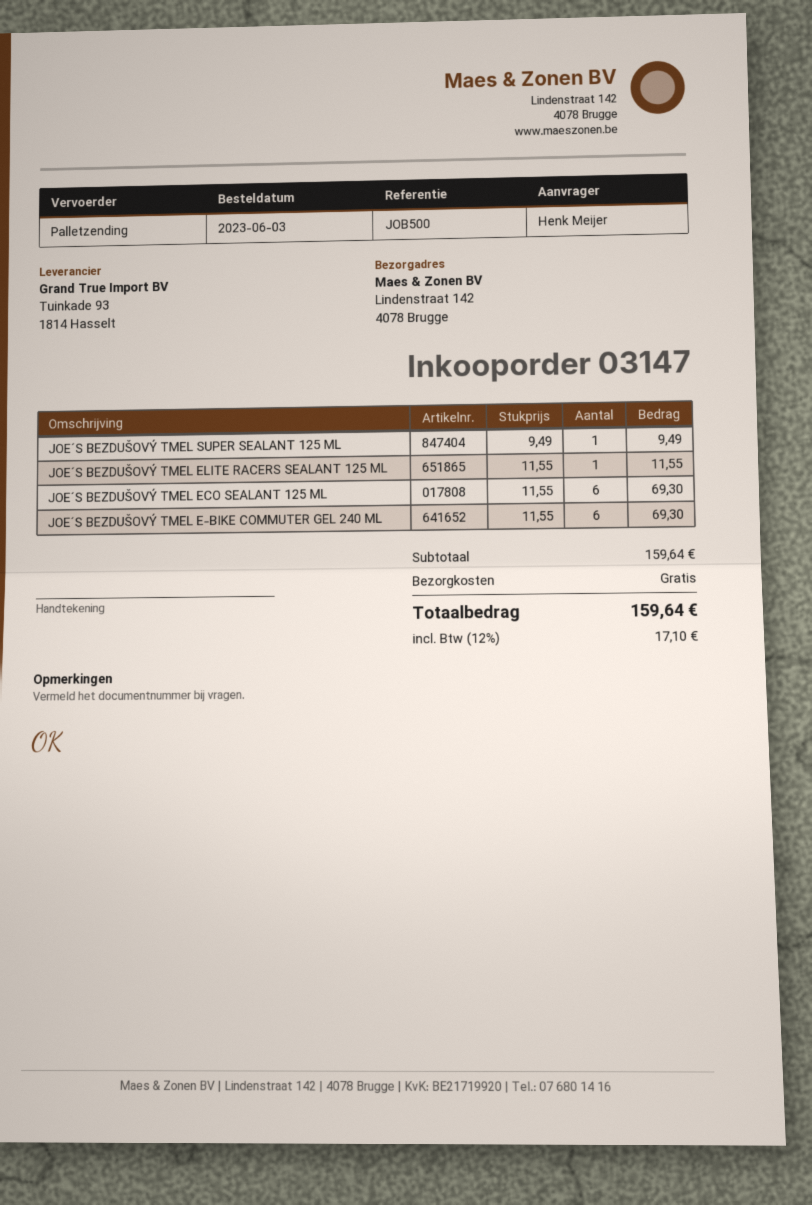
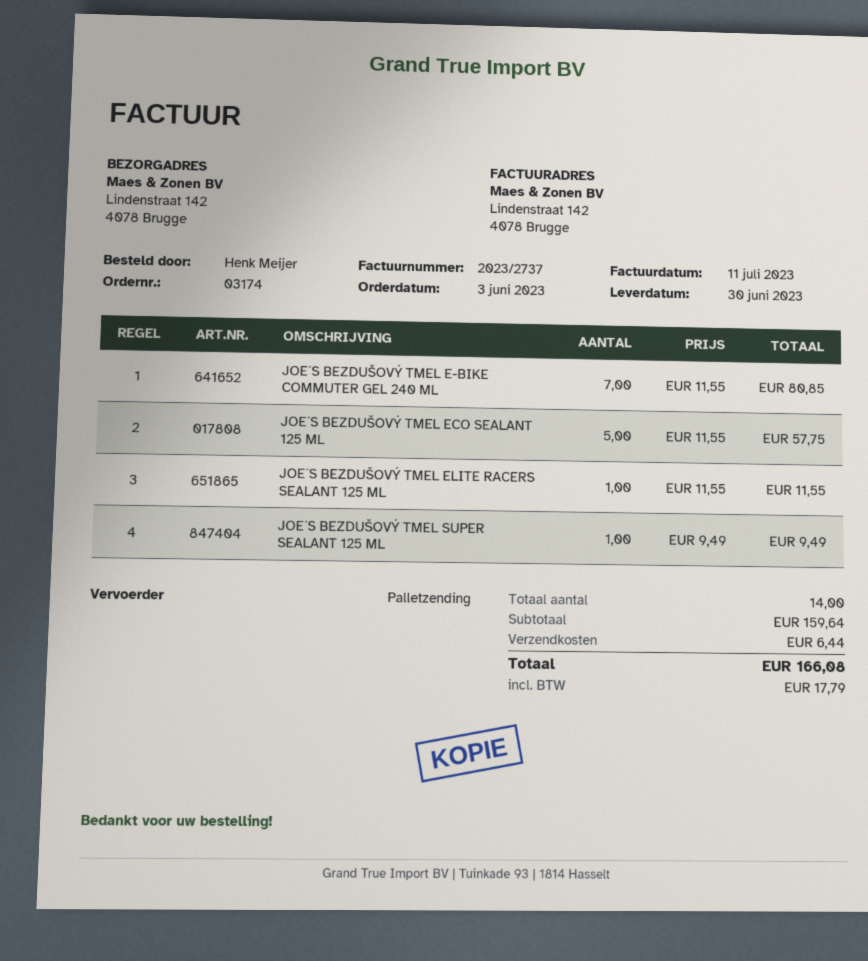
order number: 03147 -> 03174
JOE´S BEZDUŠOVÝ TMEL ECO SEALANT 125 ML: 6 x 11.55 = 69.30 -> 5 x 11.55 = 57.75
JOE´S BEZDUŠOVÝ TMEL E-BIKE COMMUTER GEL 240 ML: 6 x 11.55 = 69.30 -> 7 x 11.55 = 80.85
shipping: 0.00 -> 6.44
tax: 17.10 -> 17.79
total: 159.64 -> 166.08

